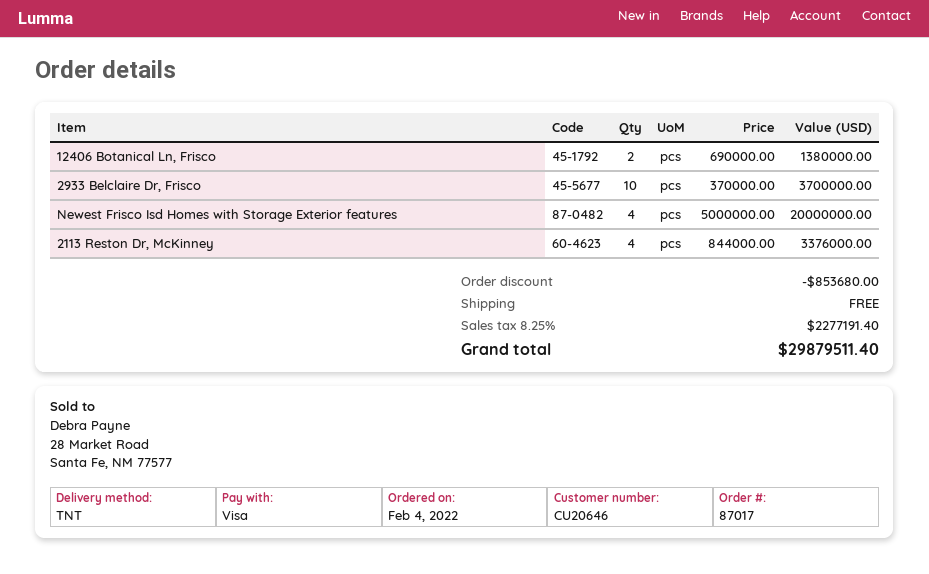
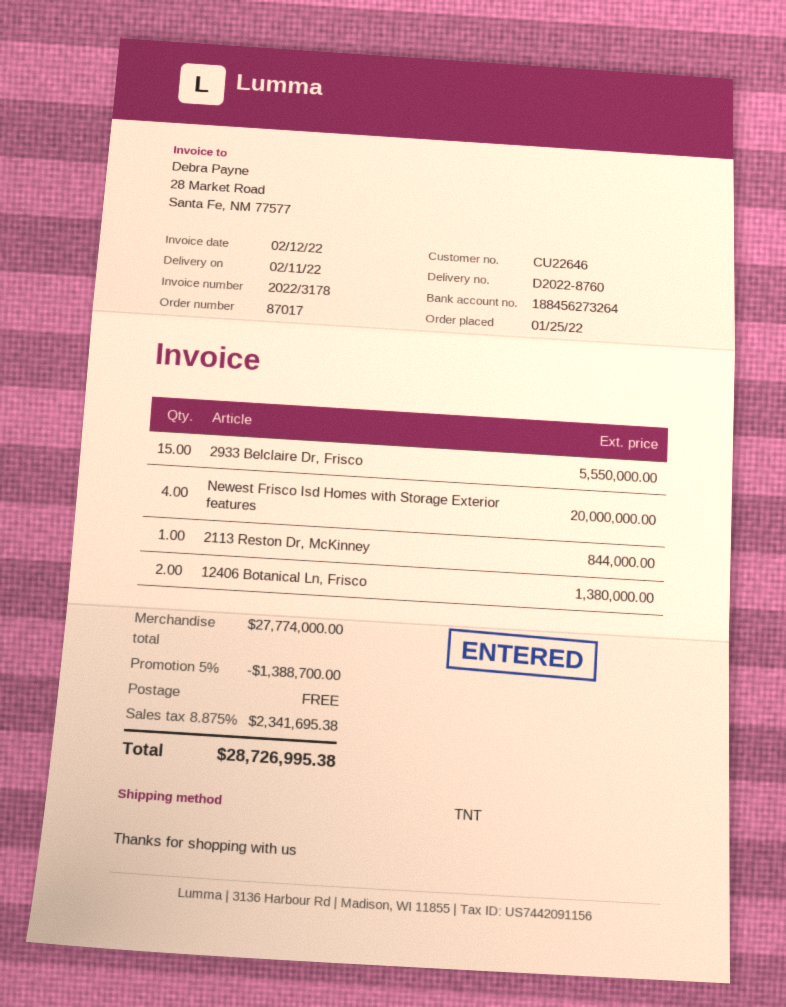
order date: 2022-02-04 -> 2022-01-25
customer number: CU20646 -> CU22646
2933 Belclaire Dr, Frisco: 10 for 3700000.00 -> 15 for 5550000.00
2113 Reston Dr, McKinney: 4 for 3376000.00 -> 1 for 844000.00
discount: 853680.00 -> 1388700.00
tax: 8.25% = 2277191.40 -> 8.875% = 2341695.38
total: 29879511.40 -> 28726995.38

